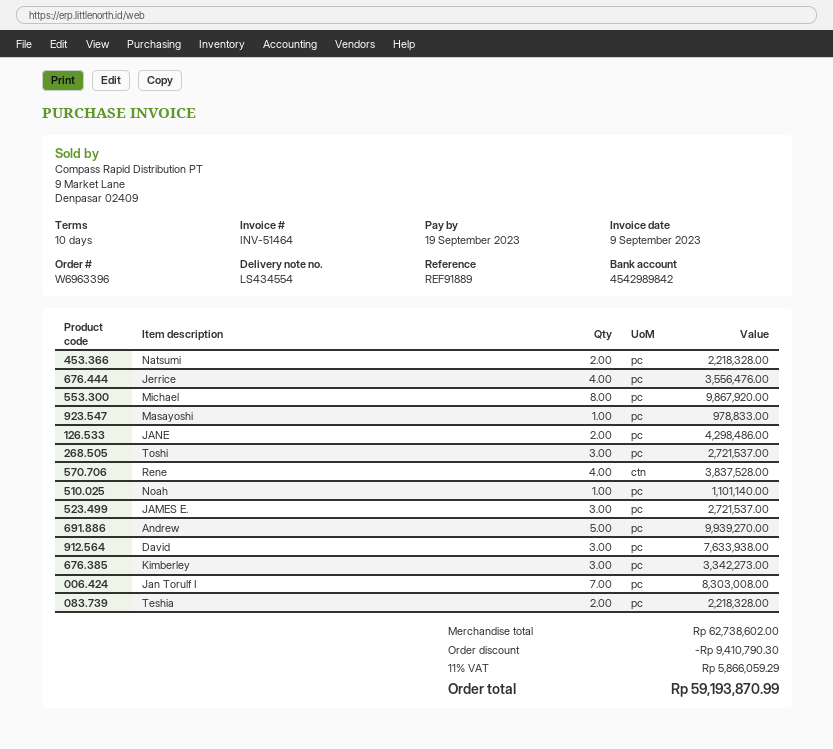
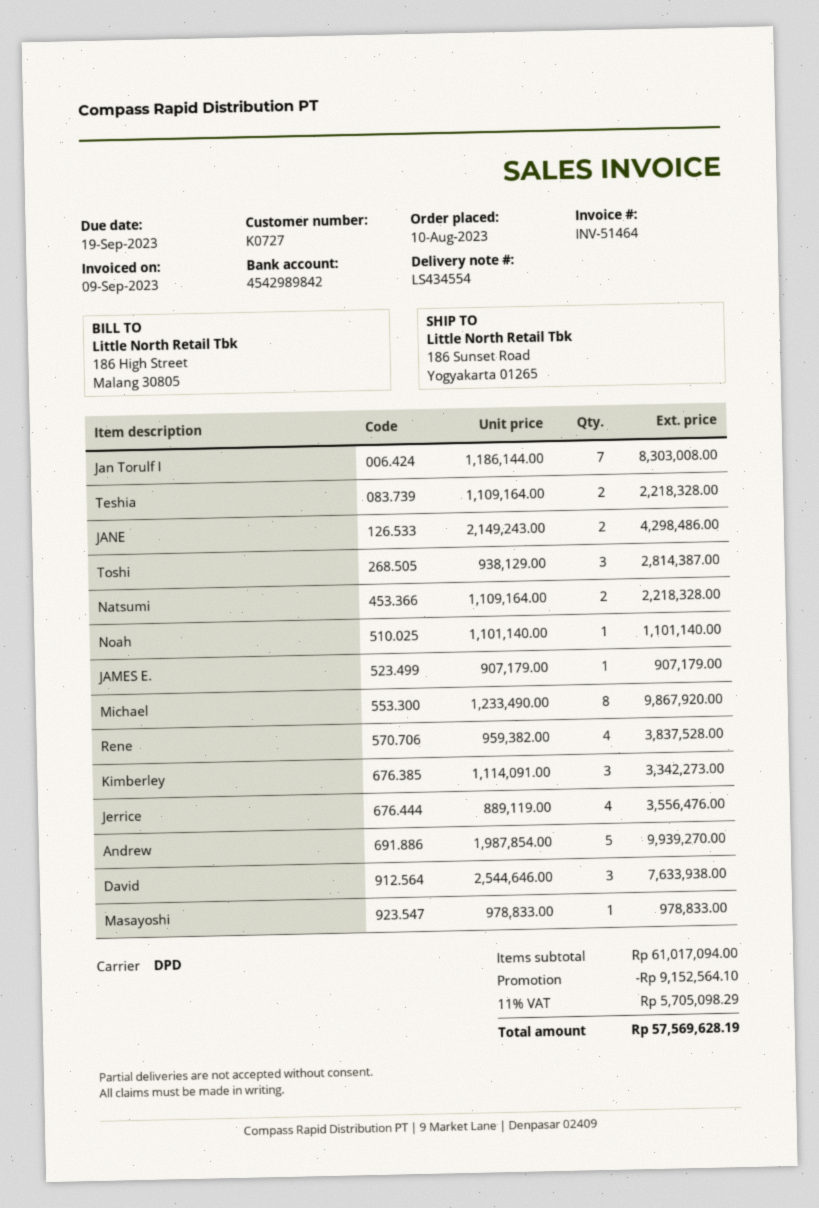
Toshi: 3 for 2721537.00 -> 3 for 2814387.00
JAMES E.: 3 for 2721537.00 -> 1 for 907179.00
subtotal: 62738602.00 -> 61017094.00
discount: 9410790.30 -> 9152564.10
tax: 11% = 5866059.29 -> 11% = 5705098.29
total: 59193870.99 -> 57569628.19

